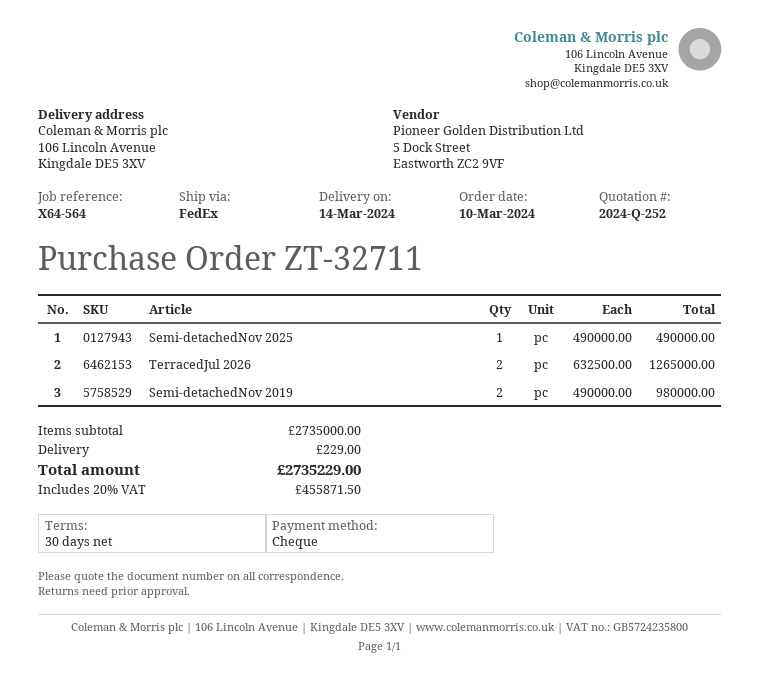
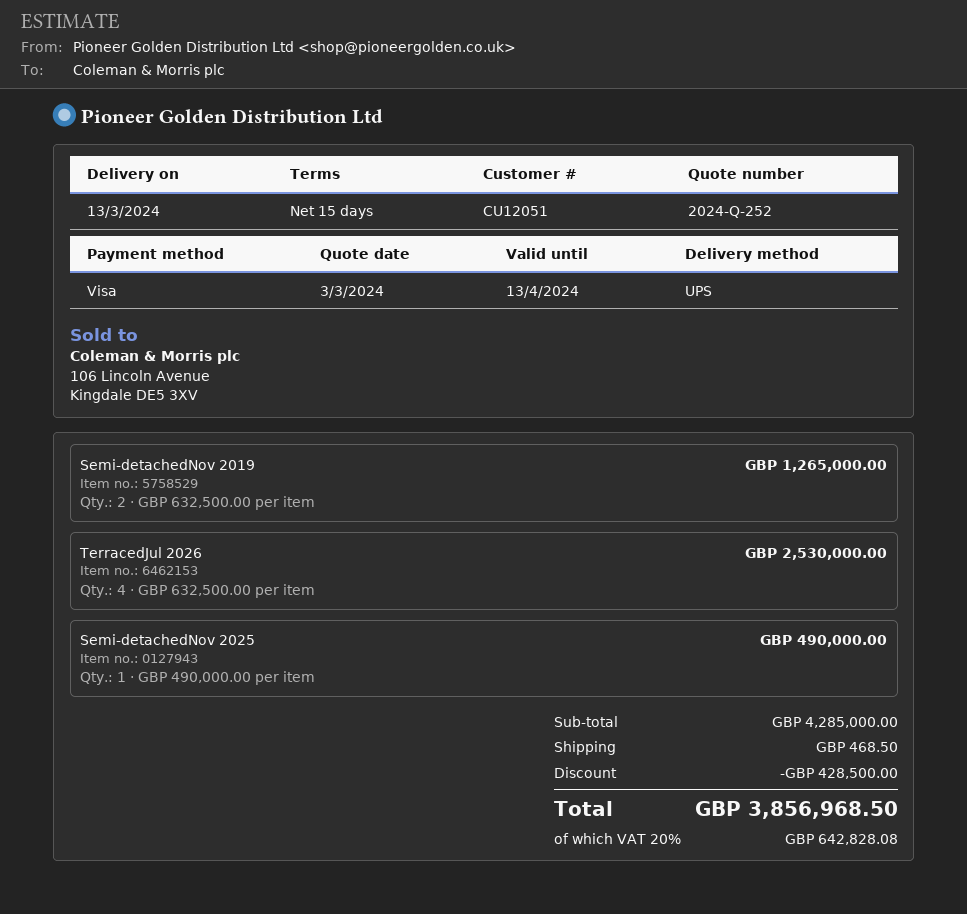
delivery date: 2024-03-14 -> 2024-03-13
payment terms: 30 days -> 15 days
payment method: cheque -> Visa
shipping method: FedEx -> UPS
TerracedJul 2026: 2 x 632500.00 = 1265000.00 -> 4 x 632500.00 = 2530000.00
Semi-detachedNov 2019: 2 x 490000.00 = 980000.00 -> 2 x 632500.00 = 1265000.00
subtotal: 2735000.00 -> 4285000.00
discount: none -> 428500.00
shipping: 229.00 -> 468.50
tax: 20% = 455871.50 -> 20% = 642828.08
total: 2735229.00 -> 3856968.50

